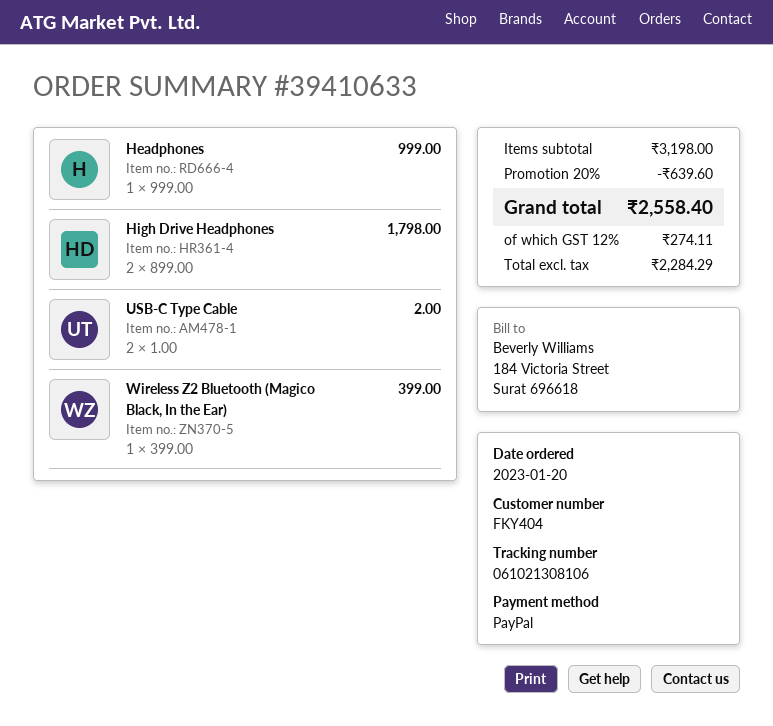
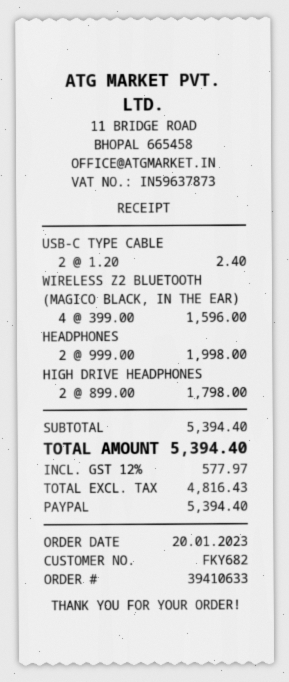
customer number: FKY404 -> FKY682
Headphones: 1 x 999.00 = 999.00 -> 2 x 999.00 = 1998.00
USB-C Type Cable: 2 x 1.00 = 2.00 -> 2 x 1.20 = 2.40
Wireless Z2 Bluetooth (Magico Black, In the Ear): 1 x 399.00 = 399.00 -> 4 x 399.00 = 1596.00
subtotal: 3198.00 -> 5394.40
discount: 20% = 639.60 -> none
net: 2284.29 -> 4816.43
tax: 12% = 274.11 -> 12% = 577.97
total: 2558.40 -> 5394.40

